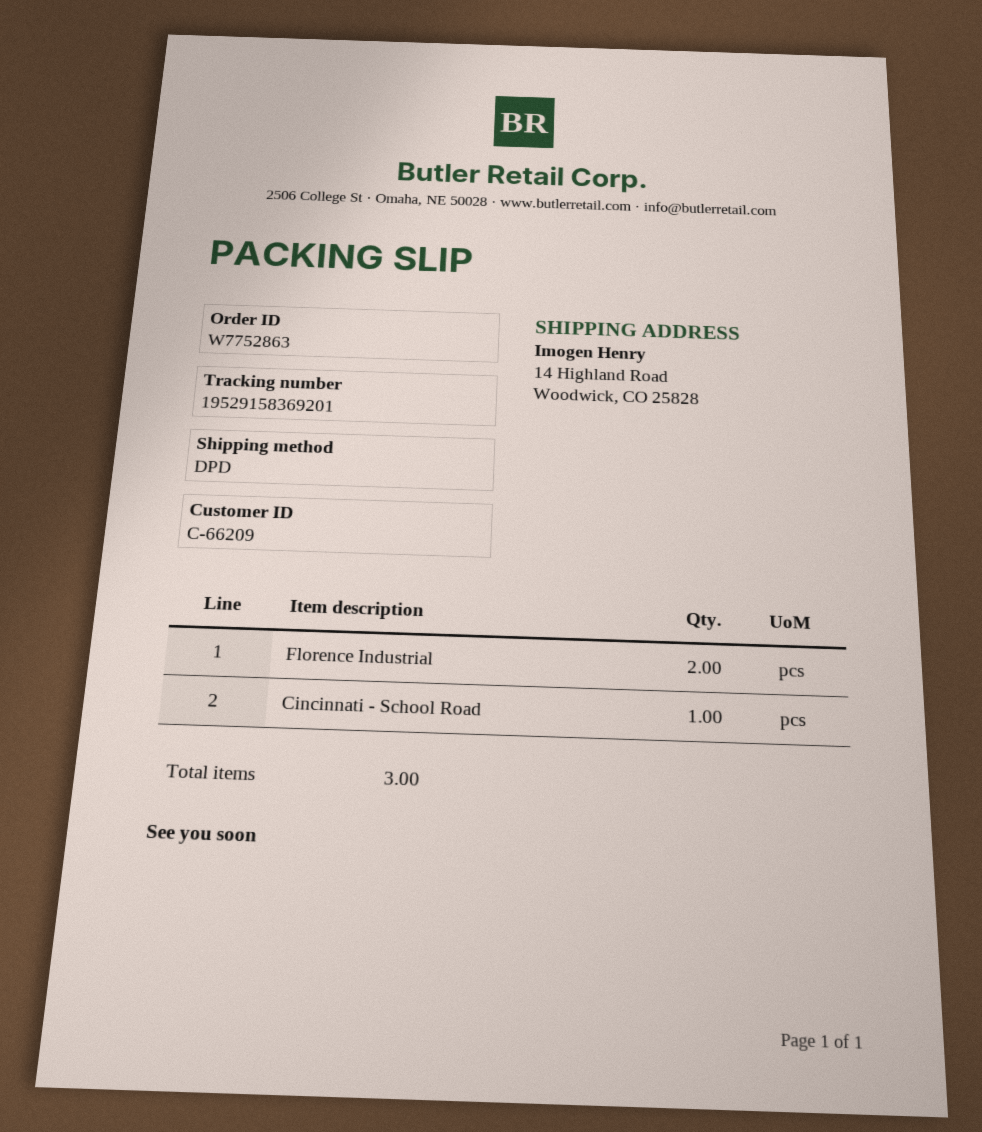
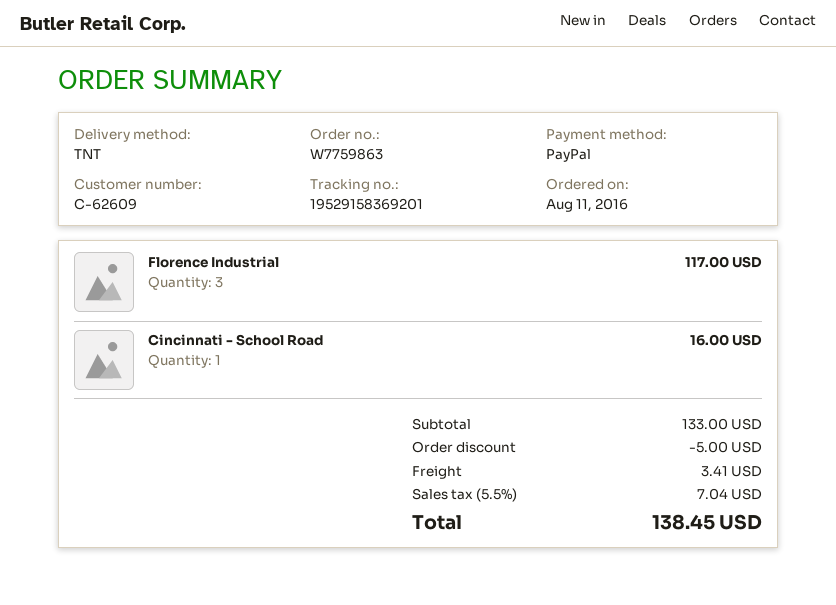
order number: W7752863 -> W7759863
customer number: C-66209 -> C-62609
shipping method: DPD -> TNT
Florence Industrial: 2 -> 3

